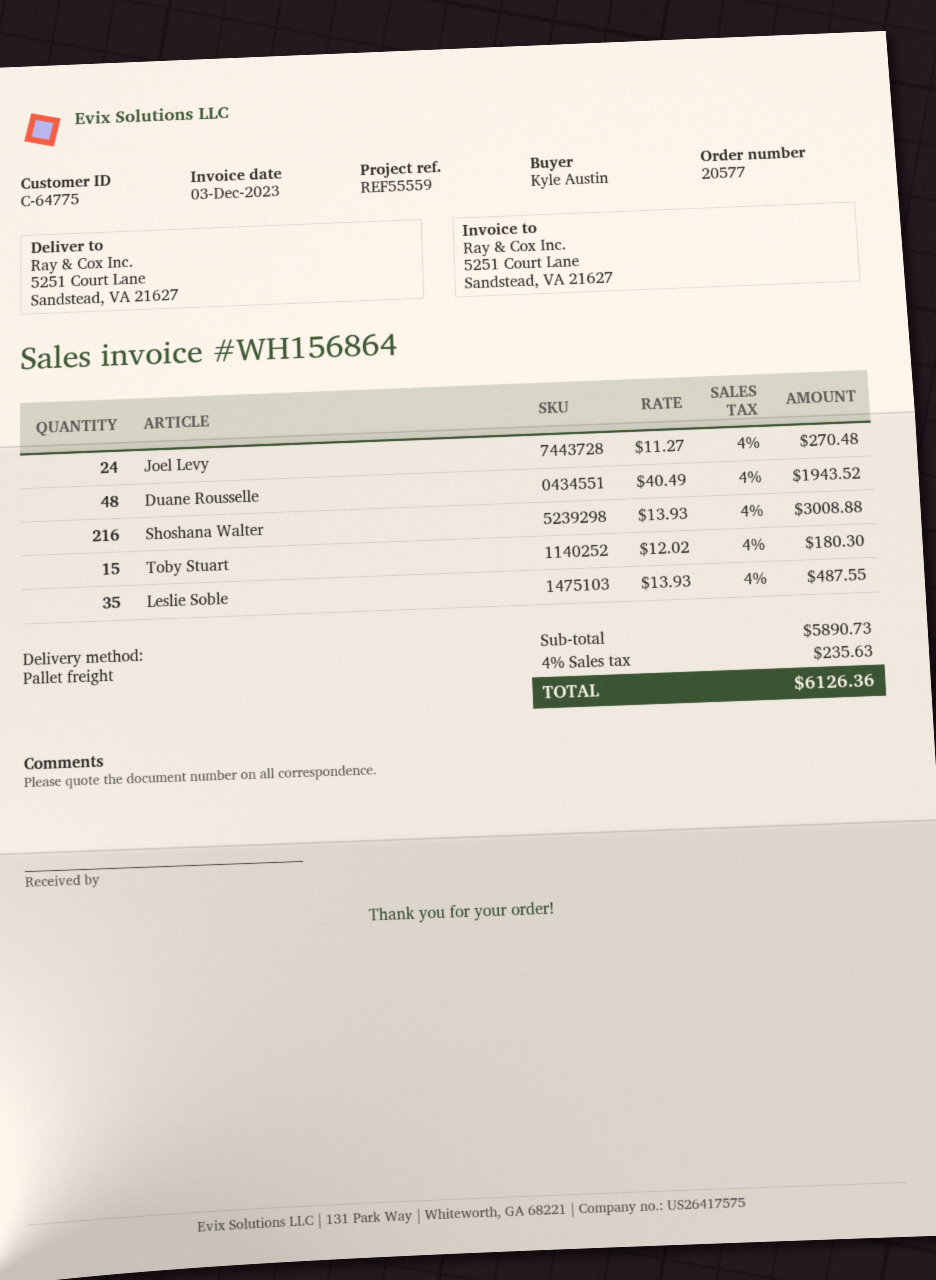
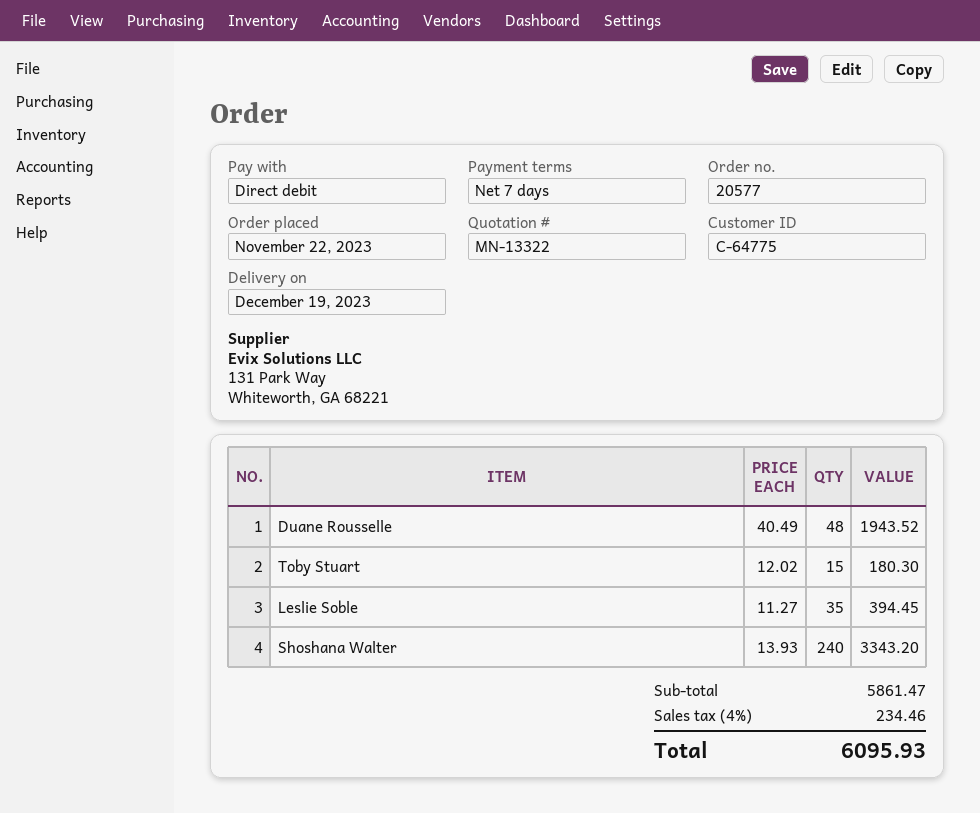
Joel Levy: 24 x 11.27 = 270.48 -> none
Shoshana Walter: 216 x 13.93 = 3008.88 -> 240 x 13.93 = 3343.20
Leslie Soble: 35 x 13.93 = 487.55 -> 35 x 11.27 = 394.45
subtotal: 5890.73 -> 5861.47
tax: 4% = 235.63 -> 4% = 234.46
total: 6126.36 -> 6095.93

